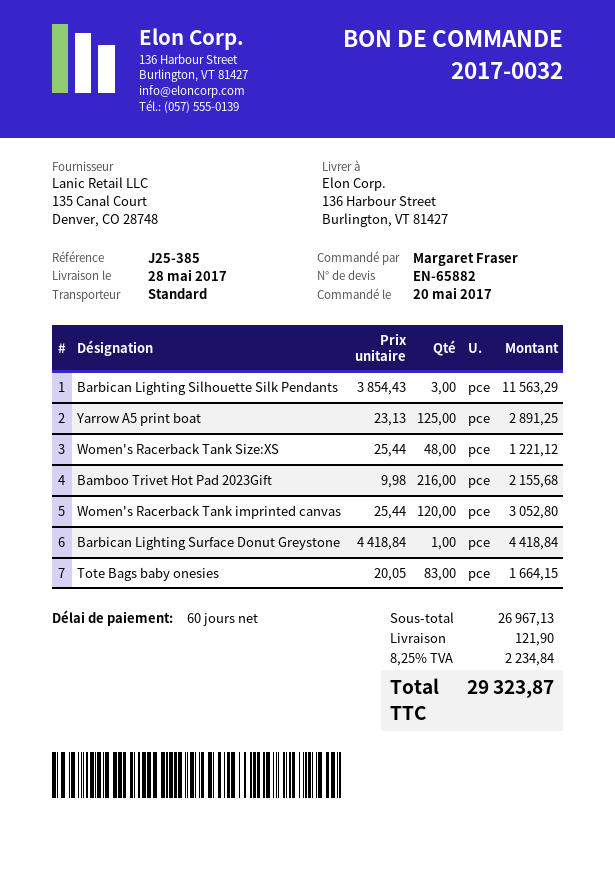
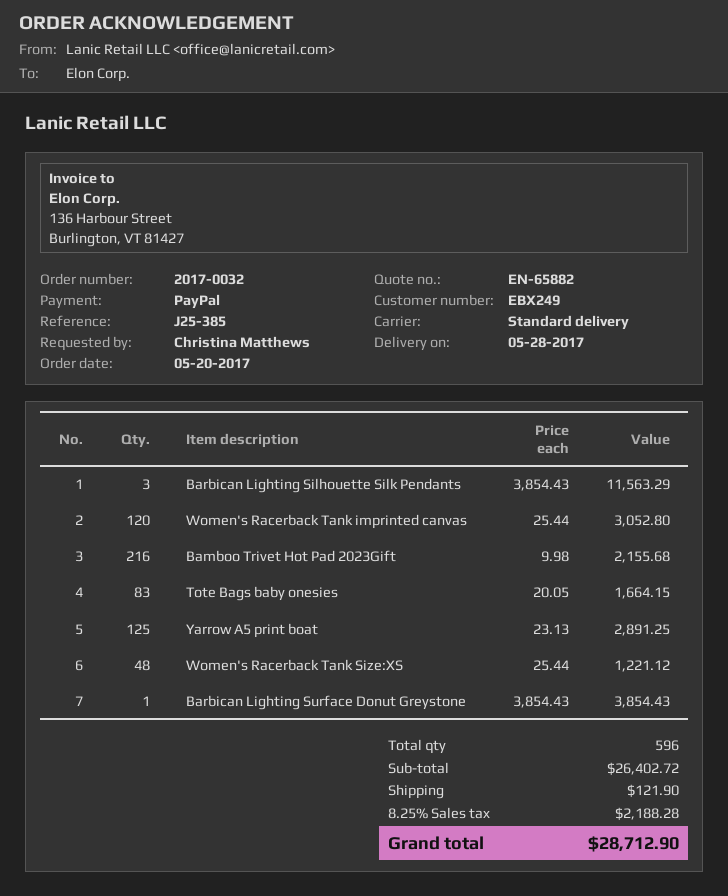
ordered by: Margaret Fraser -> Christina Matthews
Barbican Lighting Surface Donut Greystone: 1 x 4418.84 = 4418.84 -> 1 x 3854.43 = 3854.43
subtotal: 26967.13 -> 26402.72
tax: 8.25% = 2234.84 -> 8.25% = 2188.28
total: 29323.87 -> 28712.90

